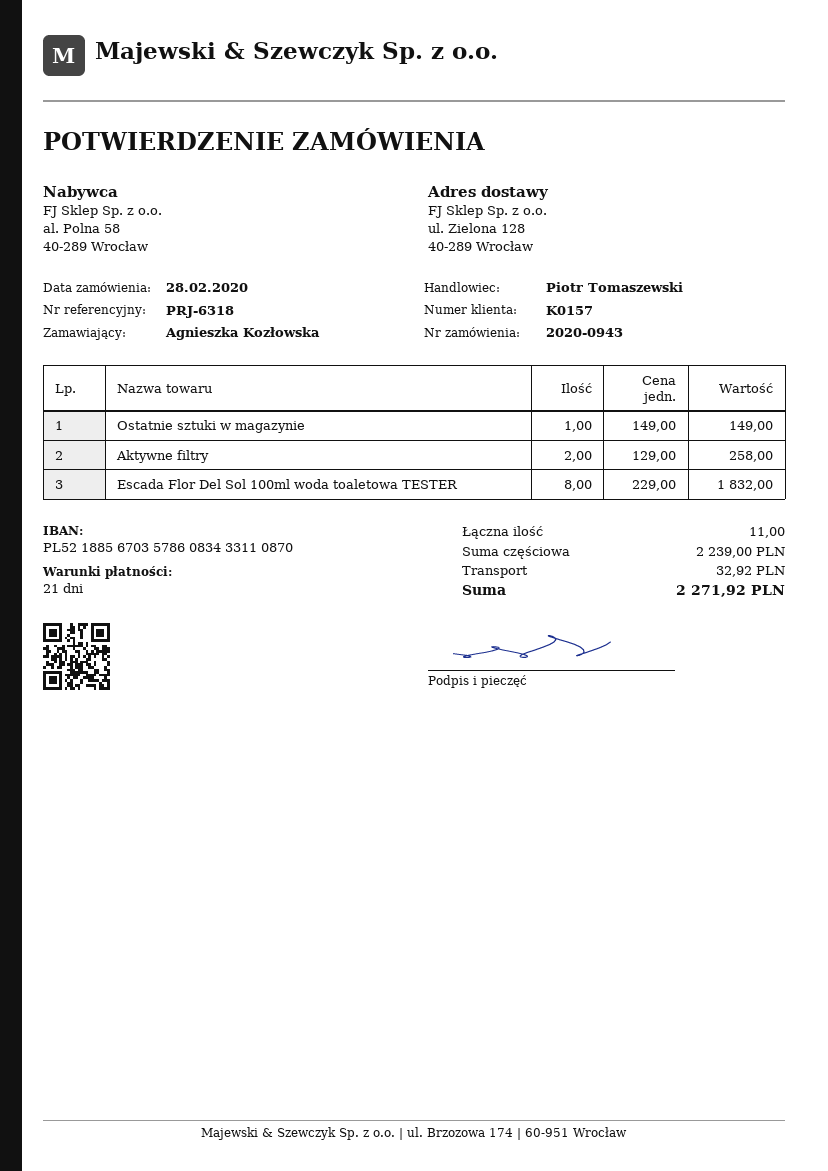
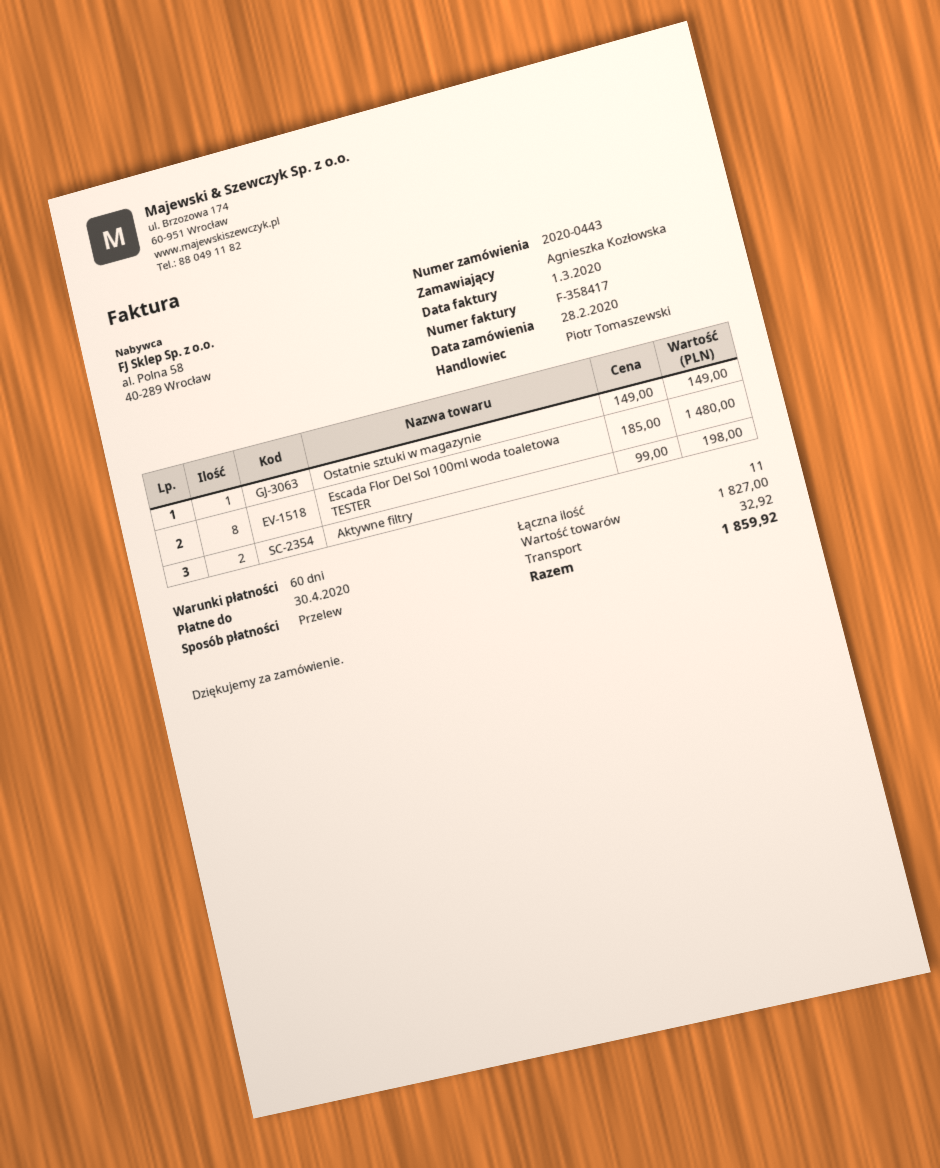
order number: 2020-0943 -> 2020-0443
payment terms: 21 days -> 60 days
Aktywne filtry: 2 x 129.00 = 258.00 -> 2 x 99.00 = 198.00
Escada Flor Del Sol 100ml woda toaletowa TESTER: 8 x 229.00 = 1832.00 -> 8 x 185.00 = 1480.00
subtotal: 2239.00 -> 1827.00
total: 2271.92 -> 1859.92

